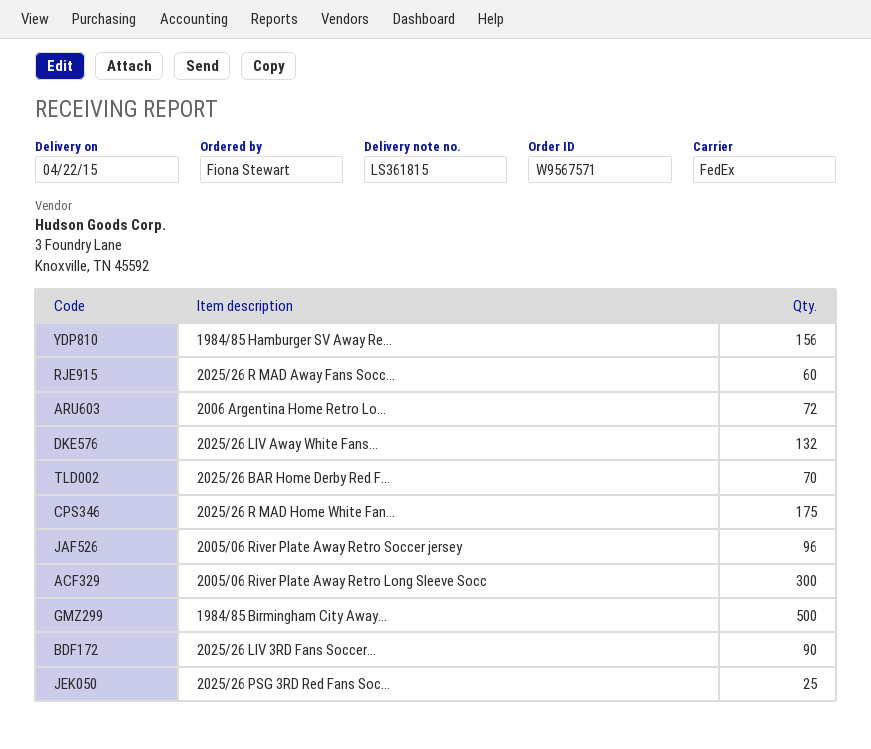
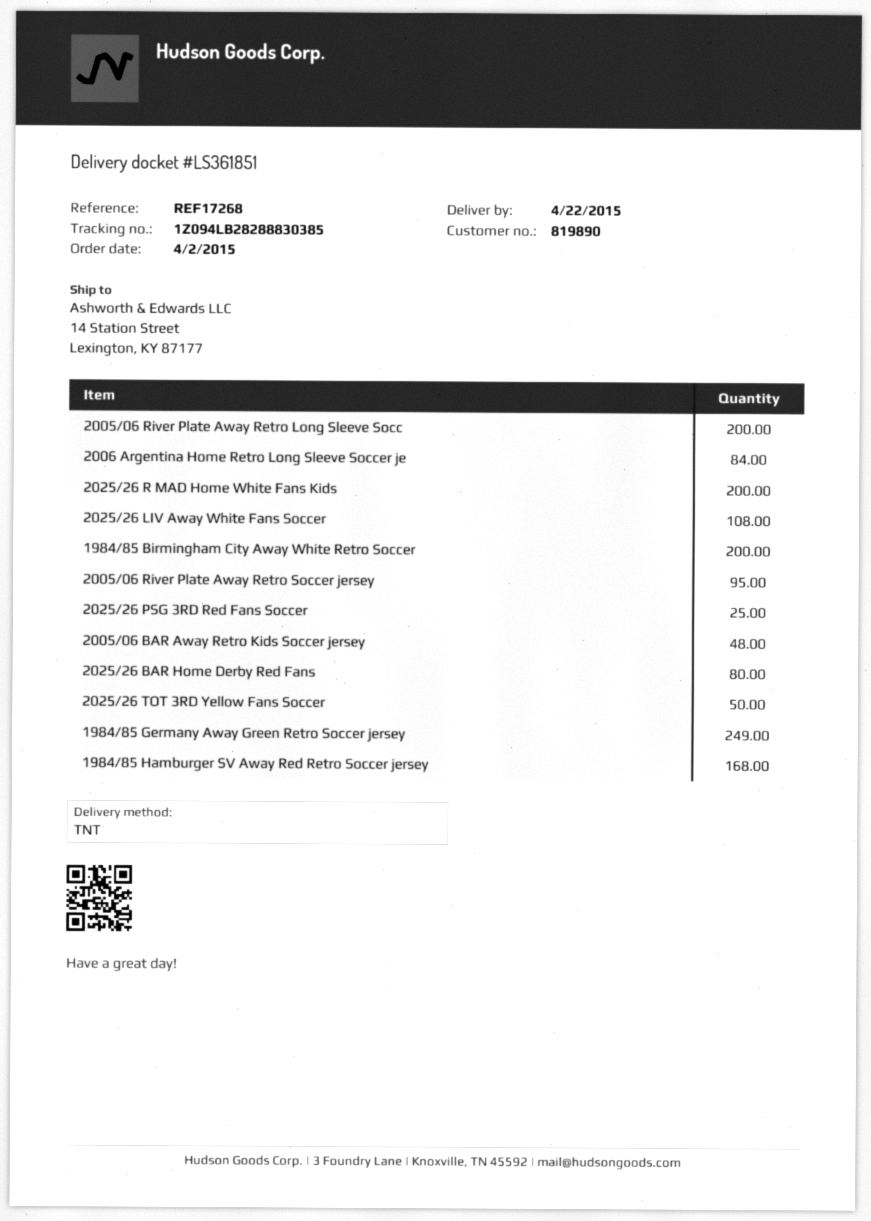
delivery note number: LS361815 -> LS361851
shipping method: FedEx -> TNT
1984/85 Hamburger SV Away Re...: 156 -> 168
2025/26 R MAD Away Fans Socc...: 60 -> none
2006 Argentina Home Retro Lo...: 72 -> 84
2025/26 LIV Away White Fans...: 132 -> 108
2025/26 BAR Home Derby Red F...: 70 -> 80
2025/26 R MAD Home White Fan...: 175 -> 200
2005/06 River Plate Away Retro Soccer jersey: 96 -> 95
2005/06 River Plate Away Retro Long Sleeve Socc: 300 -> 200
1984/85 Birmingham City Away...: 500 -> 200
2025/26 LIV 3RD Fans Soccer...: 90 -> none
2005/06 BAR Away Retro Kids Soccer jersey: none -> 48
2025/26 TOT 3RD Yellow Fans Soccer: none -> 50
1984/85 Germany Away Green Retro Soccer jersey: none -> 249

